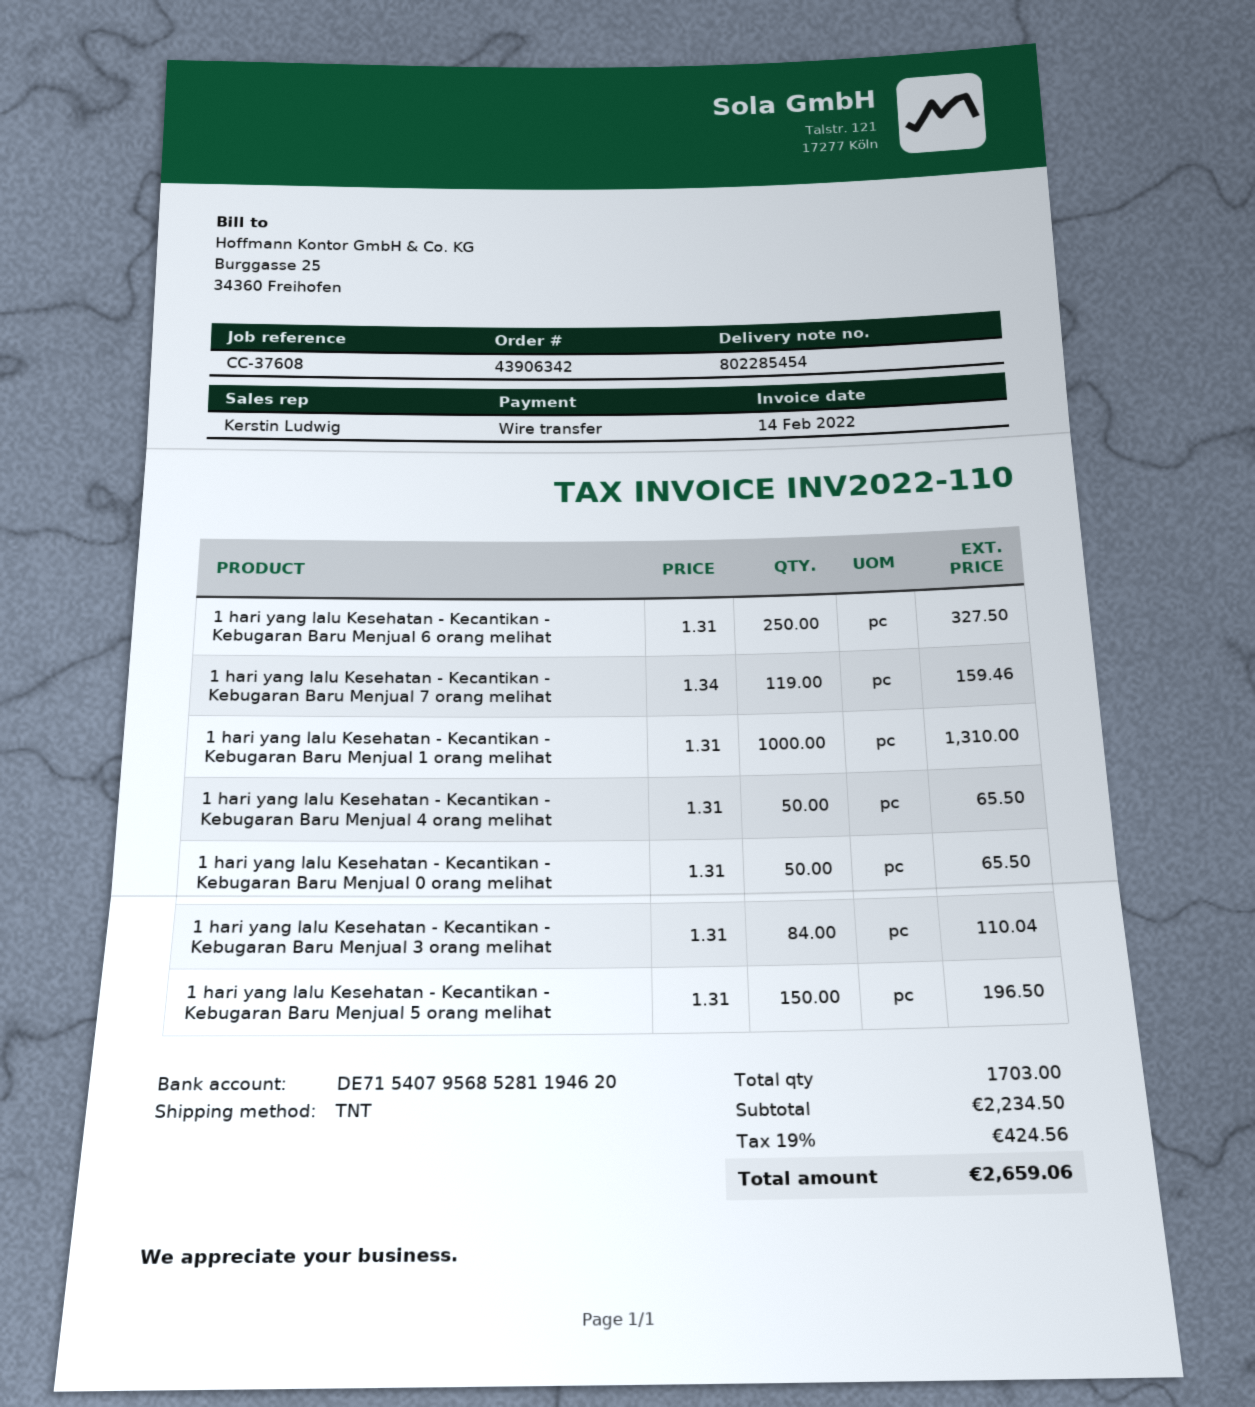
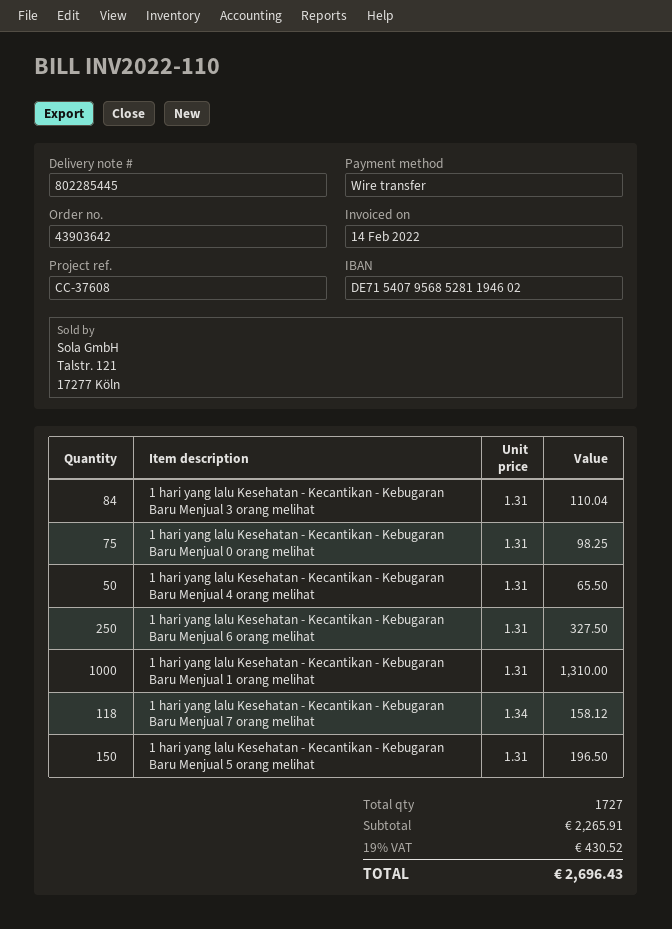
order number: 43906342 -> 43903642
delivery note number: 802285454 -> 802285445
bank account: DE71540795685281194620 -> DE71540795685281194602
1 hari yang lalu Kesehatan - Kecantikan - Kebugaran Baru Menjual 7 orang melihat: 119 x 1.34 = 159.46 -> 118 x 1.34 = 158.12
1 hari yang lalu Kesehatan - Kecantikan - Kebugaran Baru Menjual 0 orang melihat: 50 x 1.31 = 65.50 -> 75 x 1.31 = 98.25
total quantity: 1703 -> 1727
subtotal: 2234.50 -> 2265.91
tax: 19% = 424.56 -> 19% = 430.52
total: 2659.06 -> 2696.43

